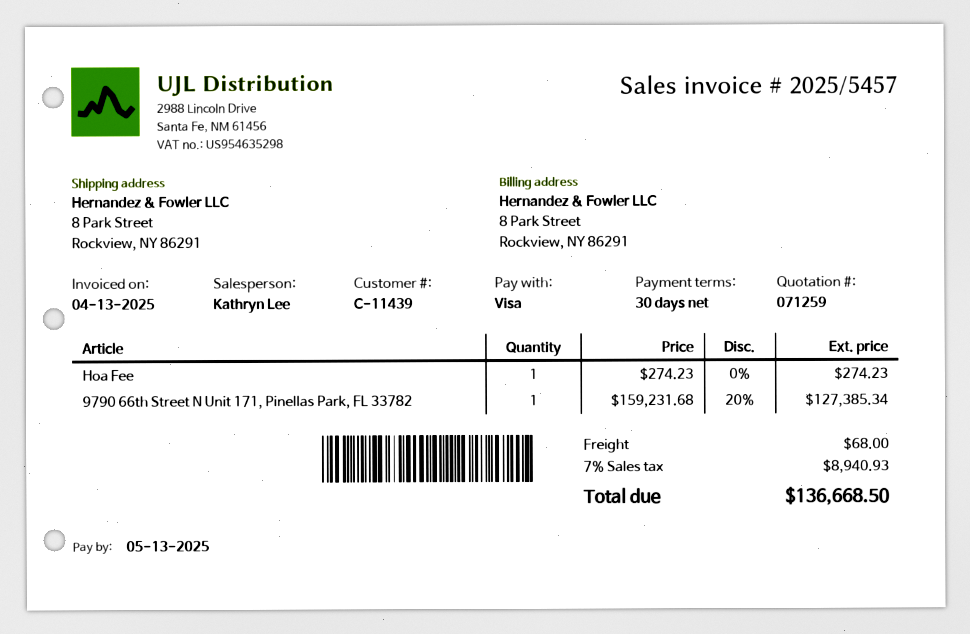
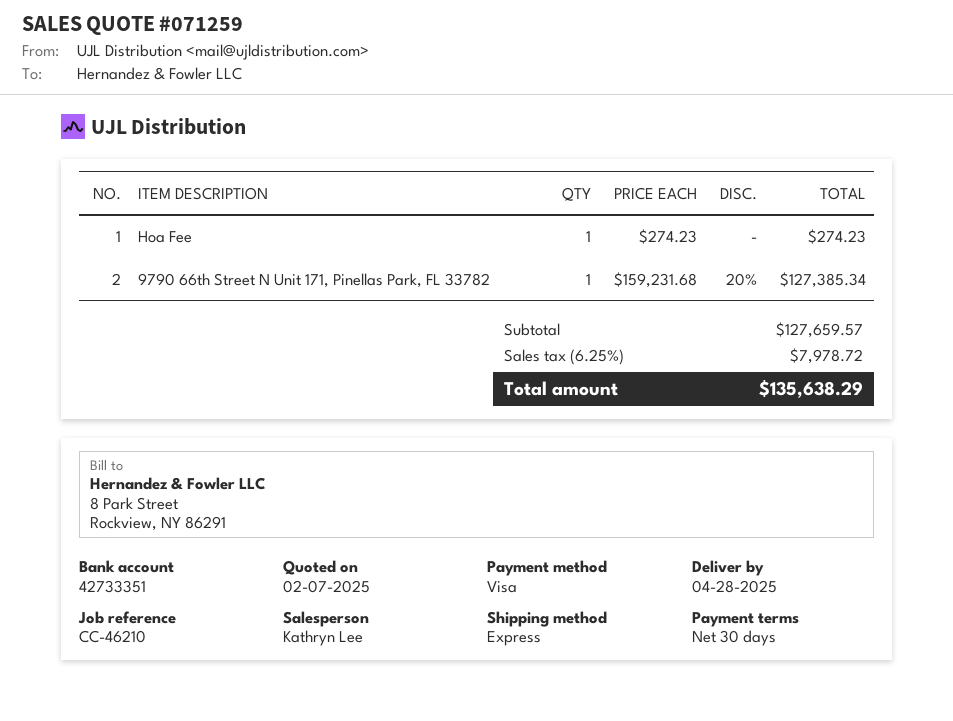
shipping: 68.00 -> none
tax: 7% = 8940.93 -> 6.25% = 7978.72
total: 136668.50 -> 135638.29

